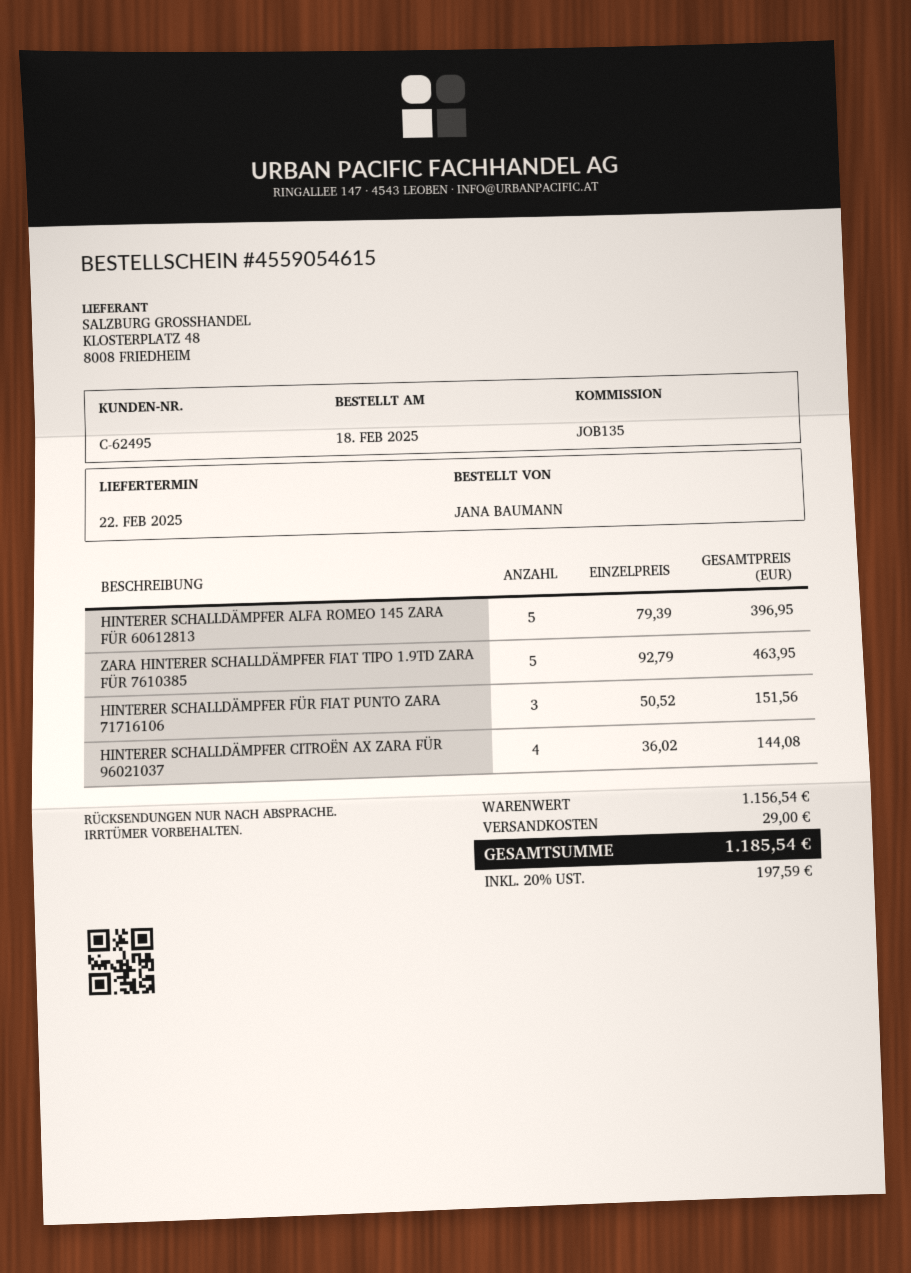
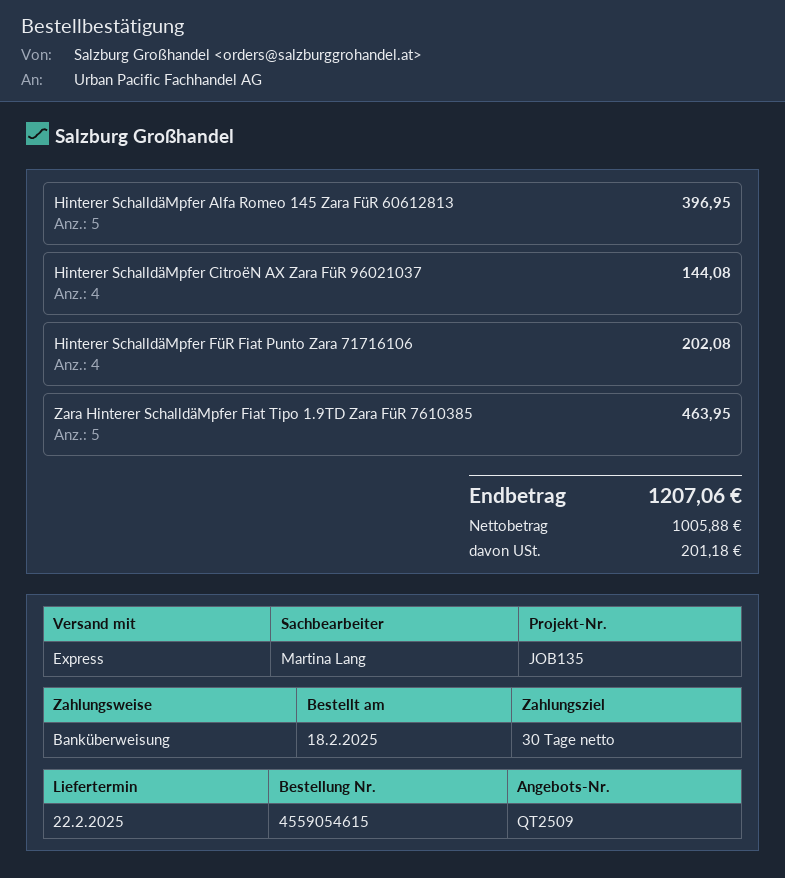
HINTERER SCHALLDÄMPFER FÜR FIAT PUNTO ZARA 71716106: 3 for 151.56 -> 4 for 202.08
shipping: 29.00 -> none
tax: 197.59 -> 201.18
total: 1185.54 -> 1207.06

